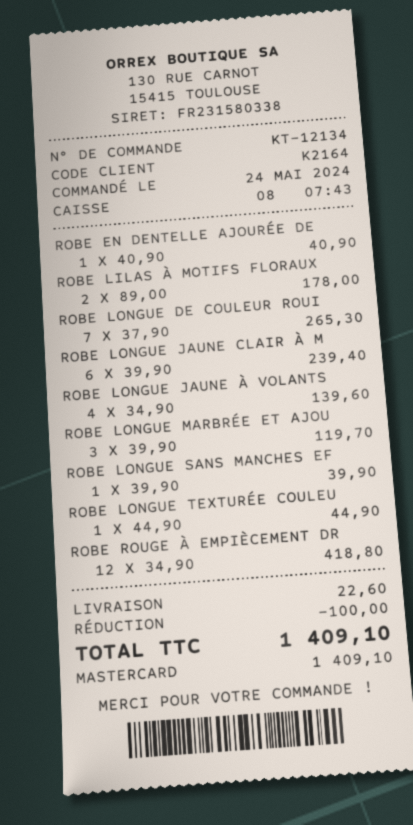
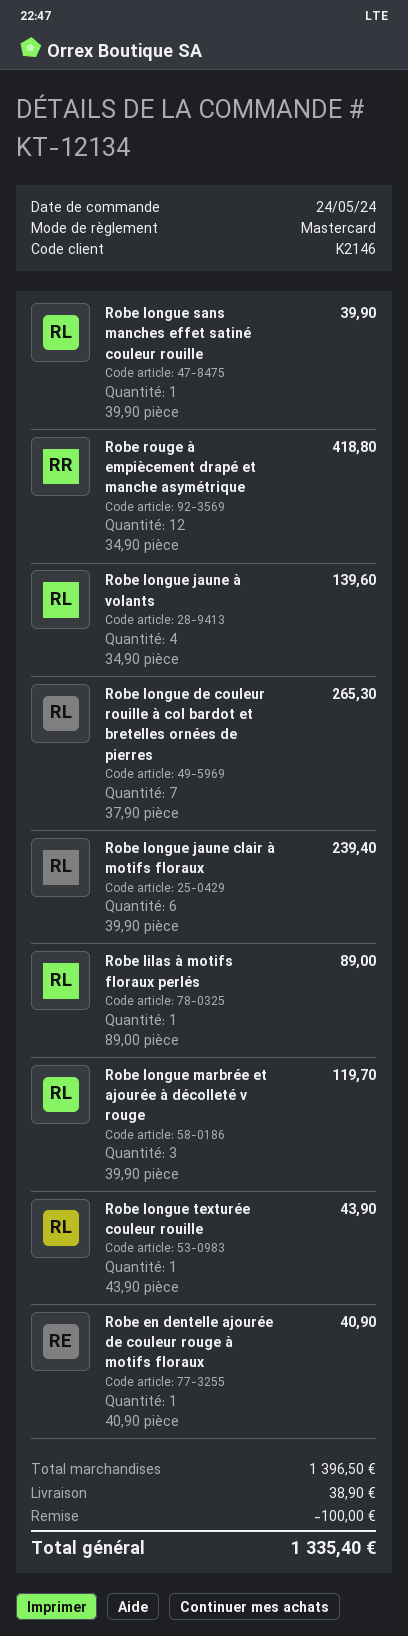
customer number: K2164 -> K2146
ROBE LILAS À MOTIFS FLORAUX: 2 x 89.00 = 178.00 -> 1 x 89.00 = 89.00
ROBE LONGUE TEXTURÉE COULEU: 1 x 44.90 = 44.90 -> 1 x 43.90 = 43.90
shipping: 22.60 -> 38.90
total: 1409.10 -> 1335.40

